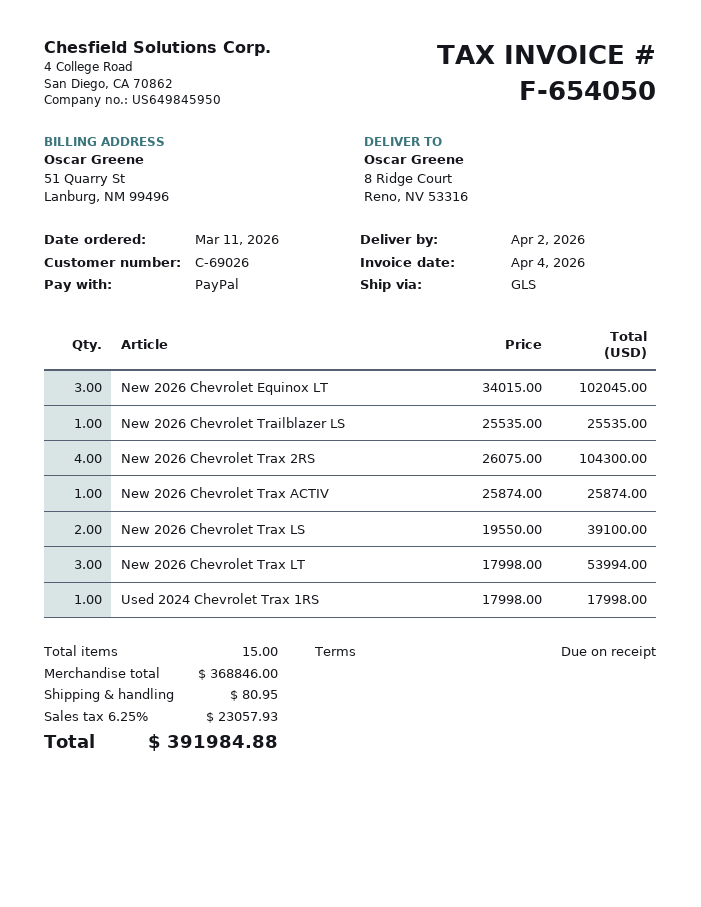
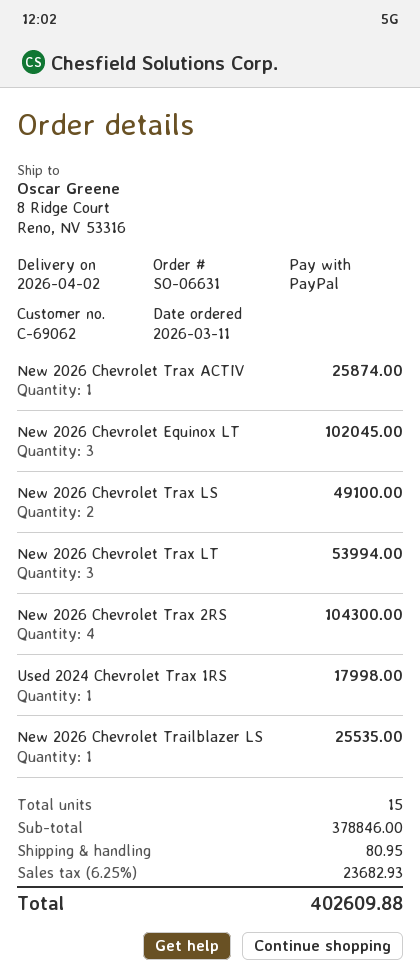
customer number: C-69026 -> C-69062
New 2026 Chevrolet Trax LS: 2 for 39100.00 -> 2 for 49100.00
subtotal: 368846.00 -> 378846.00
tax: 6.25% = 23057.93 -> 6.25% = 23682.93
total: 391984.88 -> 402609.88

